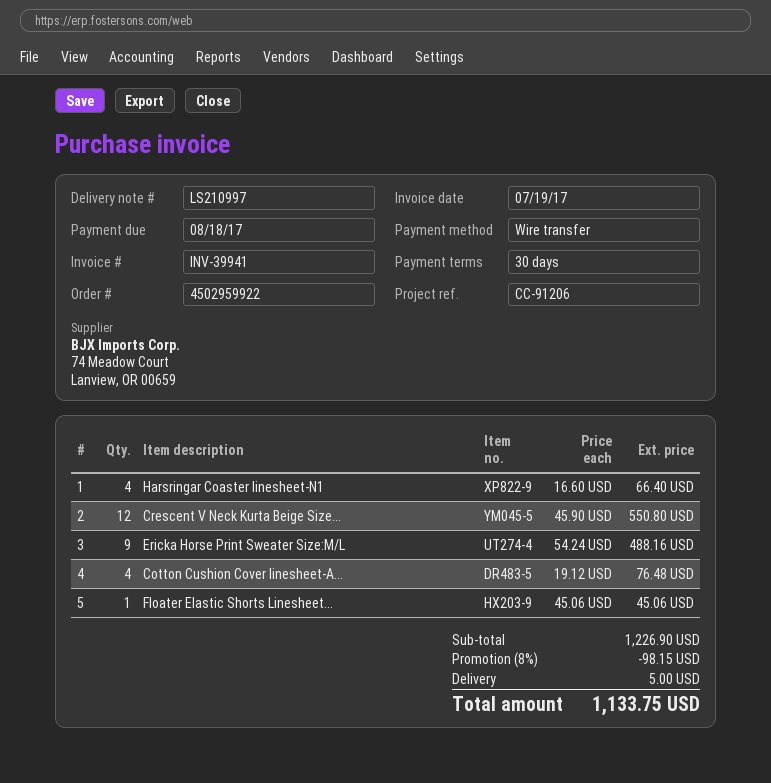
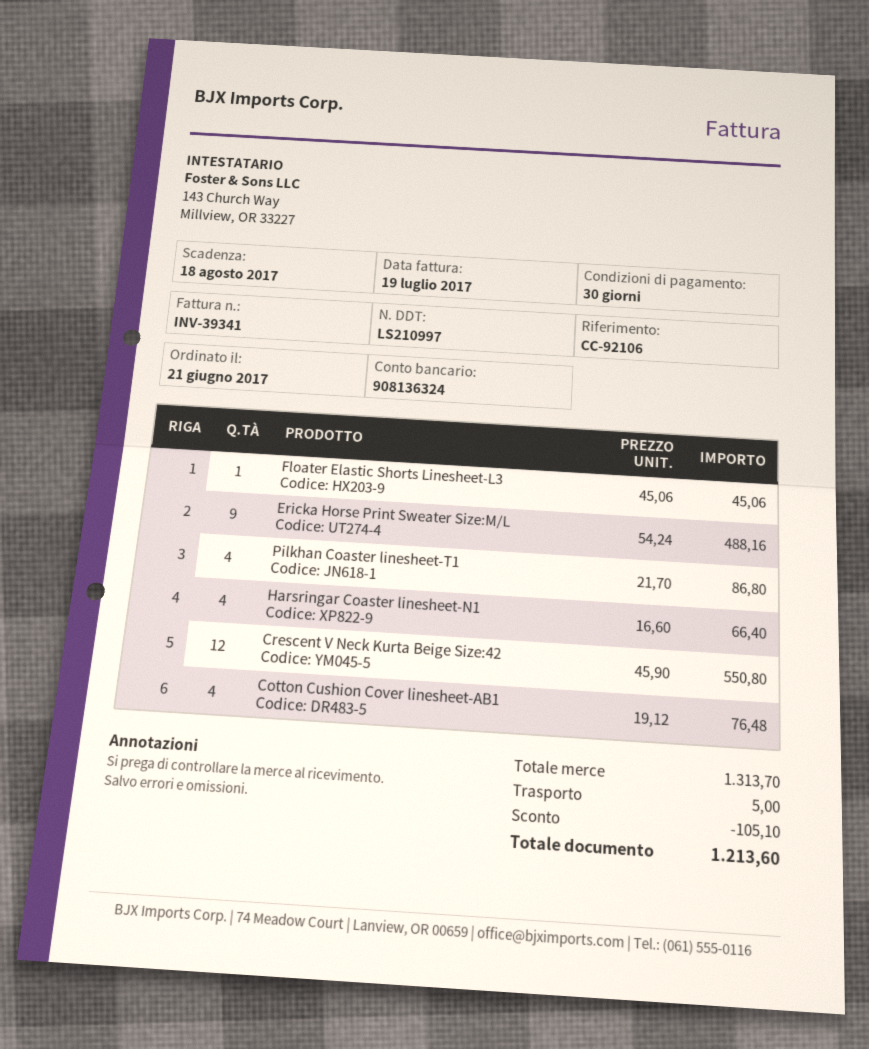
invoice number: INV-39941 -> INV-39341
reference: CC-91206 -> CC-92106
Pilkhan Coaster linesheet-T1: none -> 4 x 21.70 = 86.80
subtotal: 1226.90 -> 1313.70
discount: 98.15 -> 105.10
total: 1133.75 -> 1213.60

